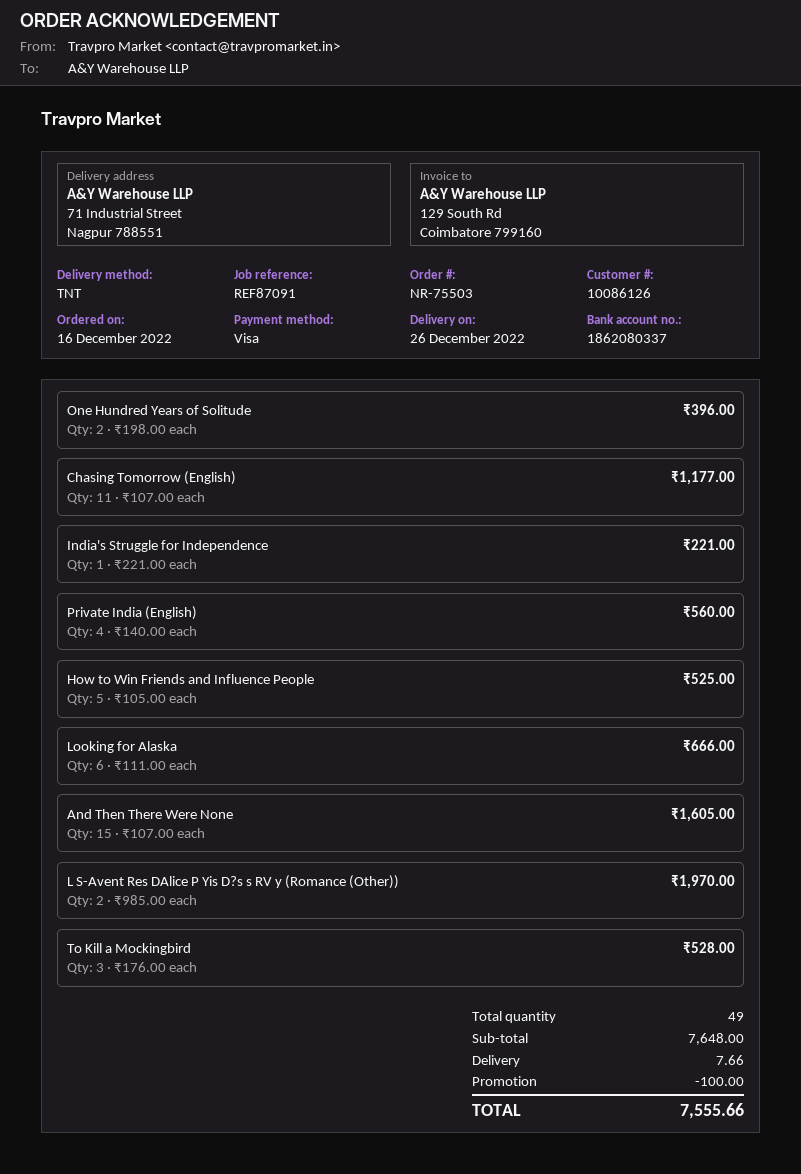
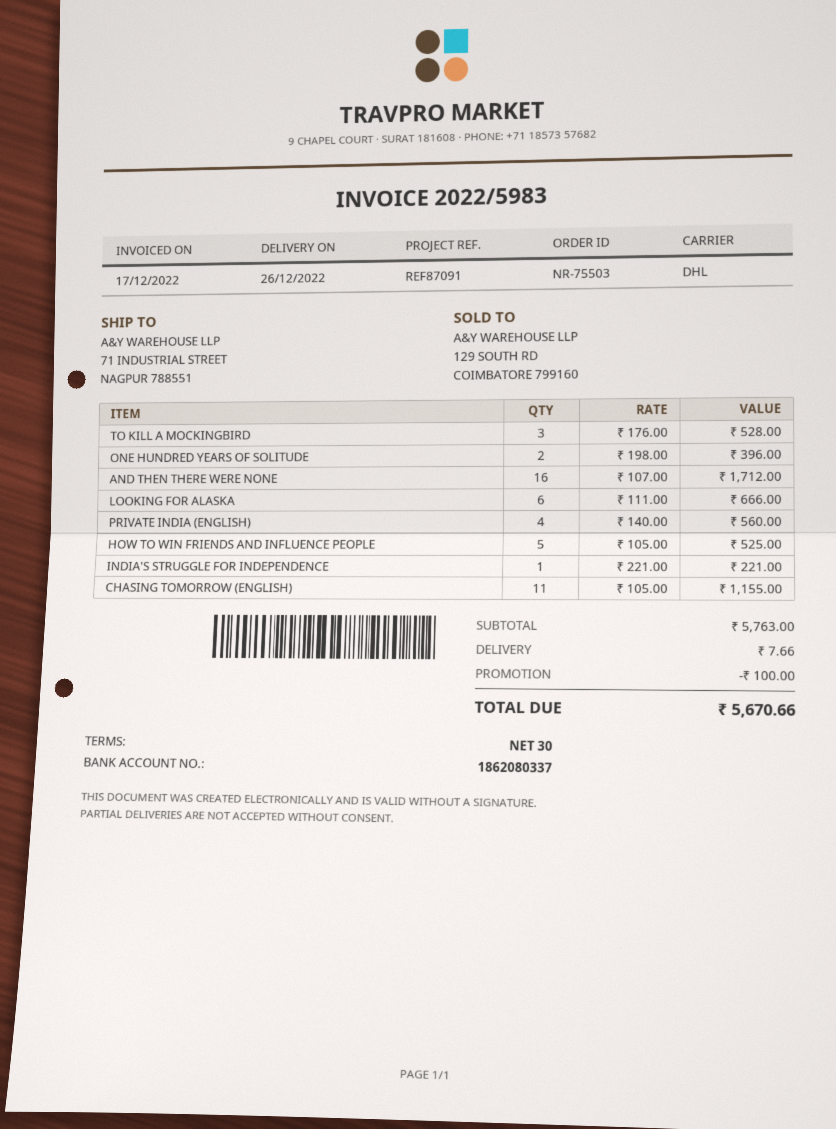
shipping method: TNT -> DHL
Chasing Tomorrow (English): 11 x 107.00 = 1177.00 -> 11 x 105.00 = 1155.00
And Then There Were None: 15 x 107.00 = 1605.00 -> 16 x 107.00 = 1712.00
L S-Avent Res DAlice P Yis D?s s RV y (Romance (Other)): 2 x 985.00 = 1970.00 -> none
subtotal: 7648.00 -> 5763.00
total: 7555.66 -> 5670.66

